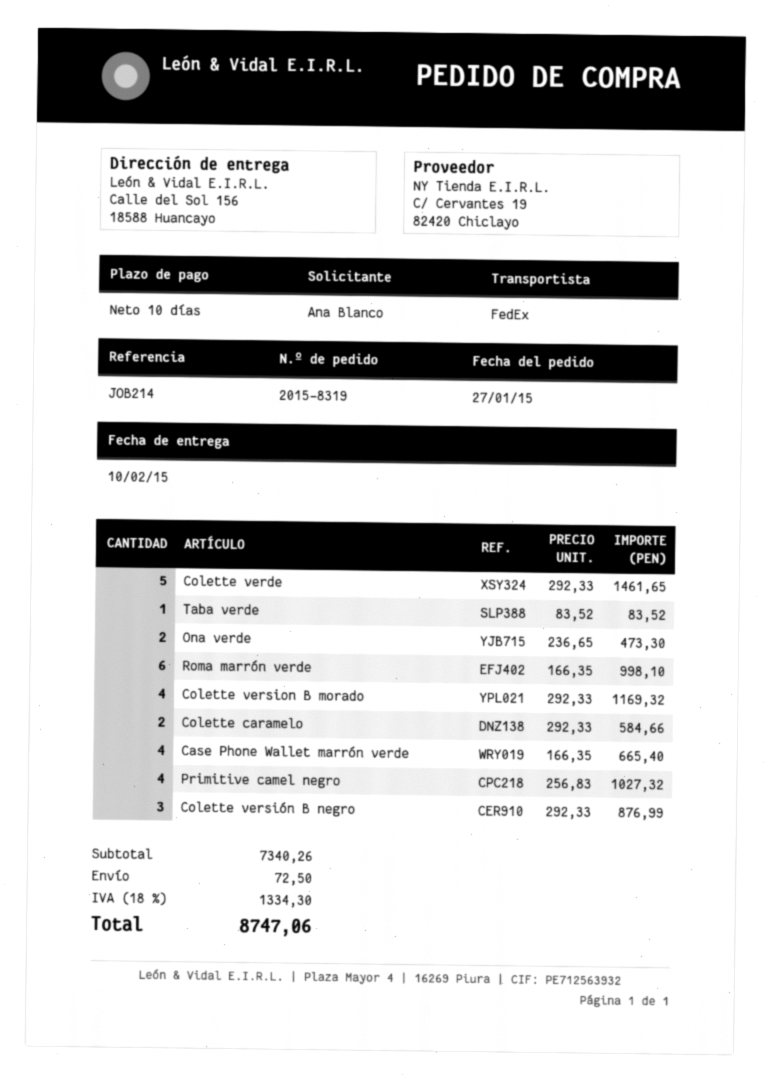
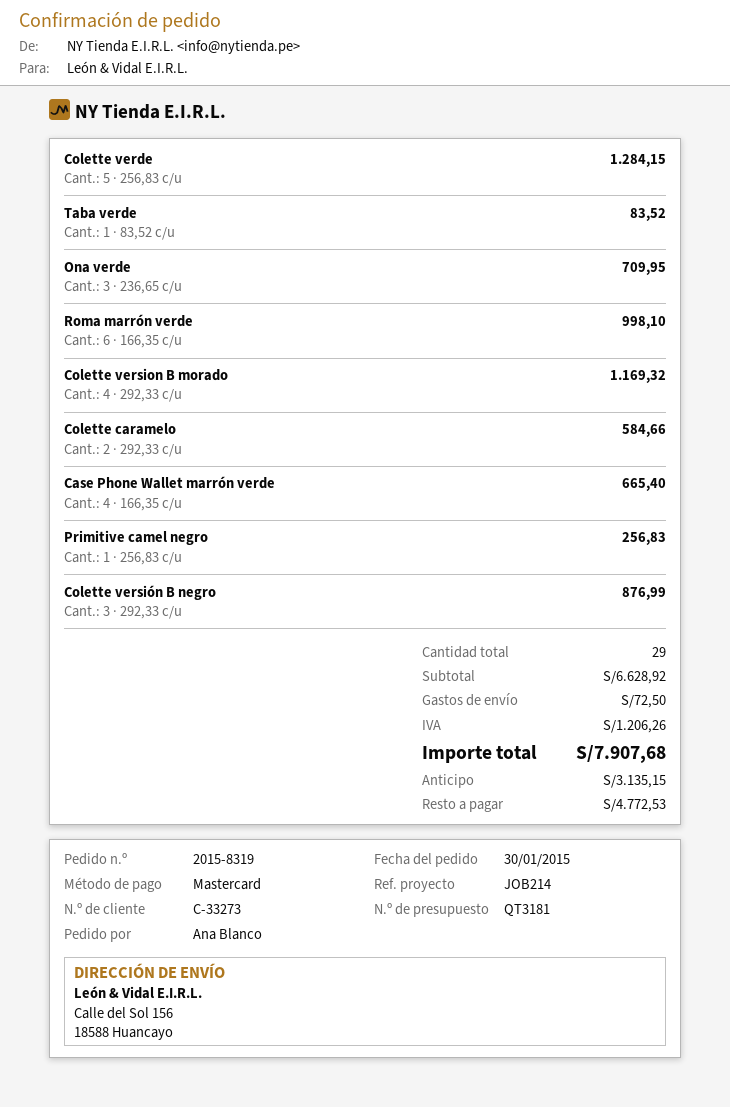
order date: 2015-01-27 -> 2015-01-30
Colette verde: 5 x 292.33 = 1461.65 -> 5 x 256.83 = 1284.15
Ona verde: 2 x 236.65 = 473.30 -> 3 x 236.65 = 709.95
Primitive camel negro: 4 x 256.83 = 1027.32 -> 1 x 256.83 = 256.83
subtotal: 7340.26 -> 6628.92
tax: 1334.30 -> 1206.26
total: 8747.06 -> 7907.68

